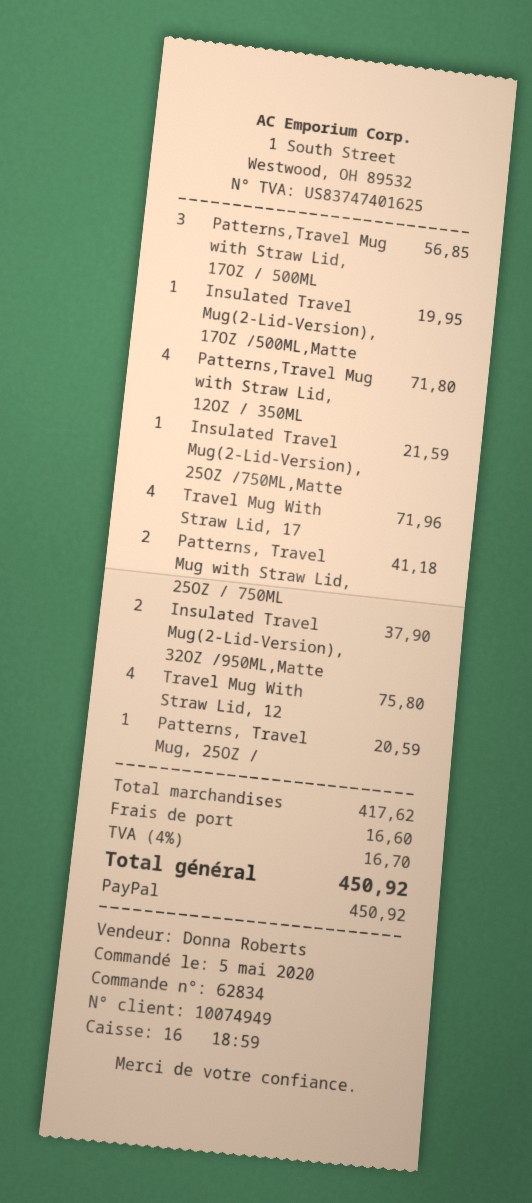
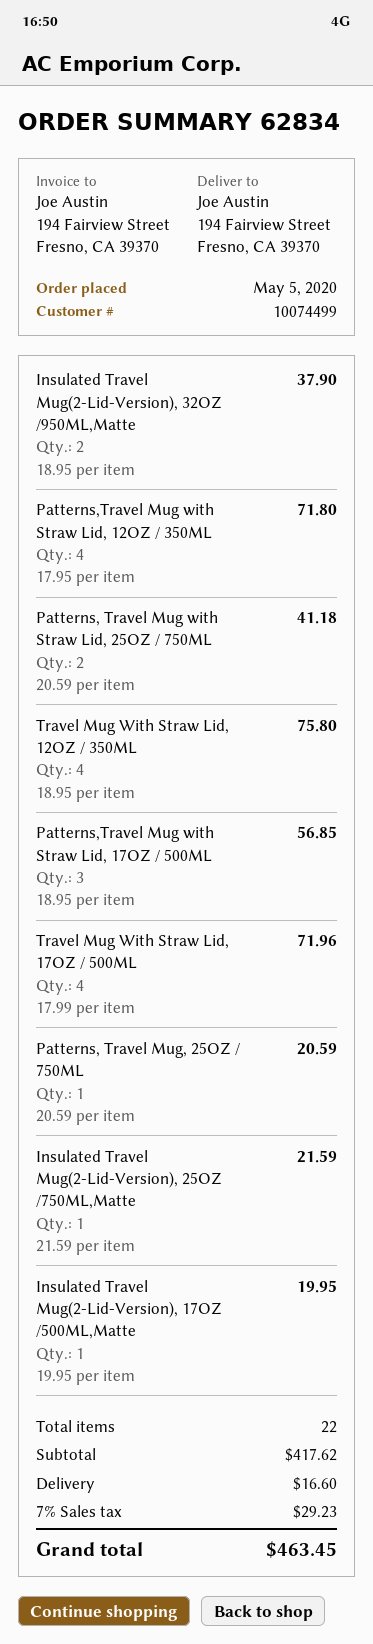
customer number: 10074949 -> 10074499
tax: 4% = 16.70 -> 7% = 29.23
total: 450.92 -> 463.45

